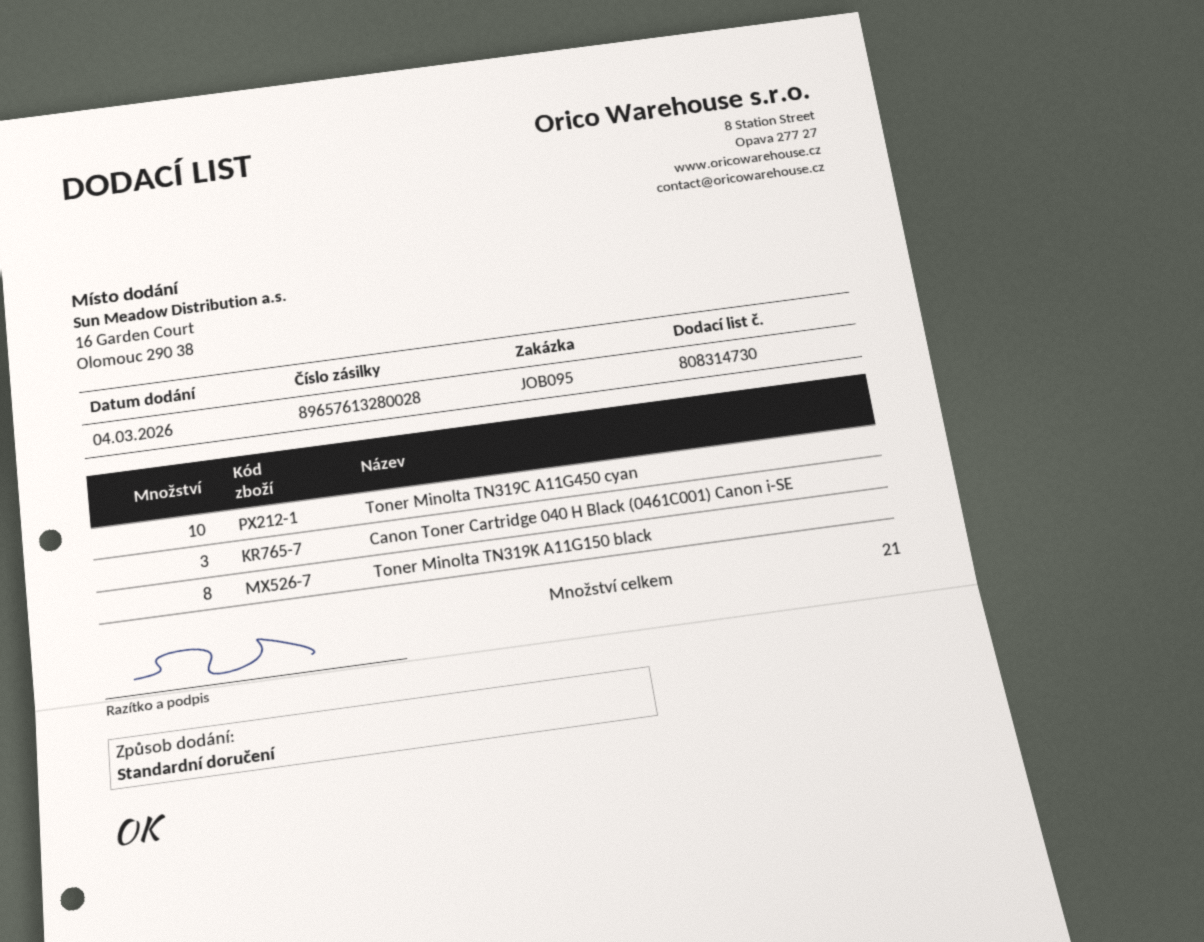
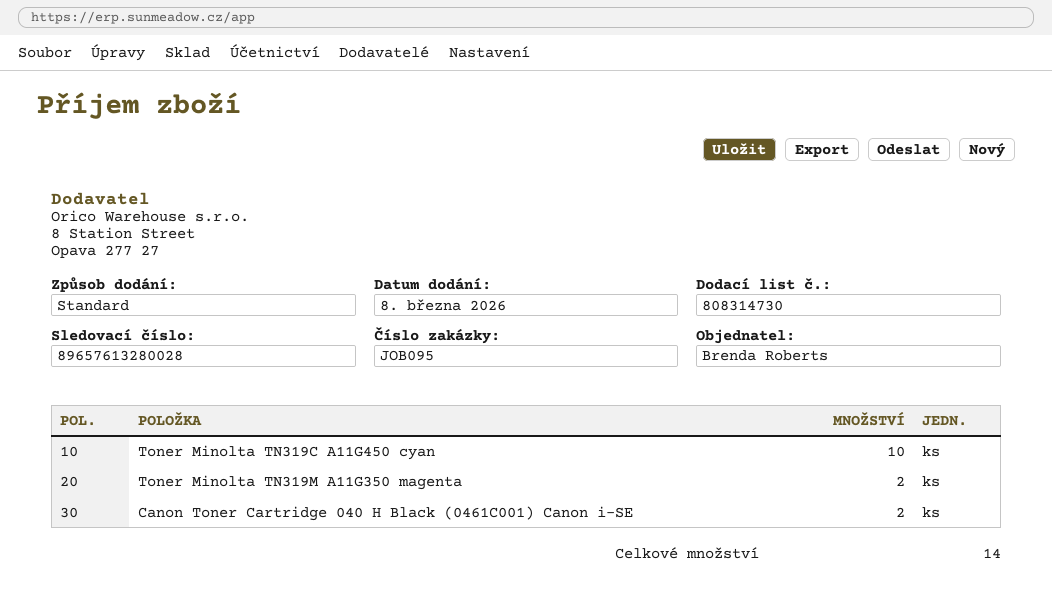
delivery date: 2026-03-04 -> 2026-03-08
Canon Toner Cartridge 040 H Black (0461C001) Canon i-SE: 3 -> 2
Toner Minolta TN319K A11G150 black: 8 -> none
Toner Minolta TN319M A11G350 magenta: none -> 2
total quantity: 21 -> 14

